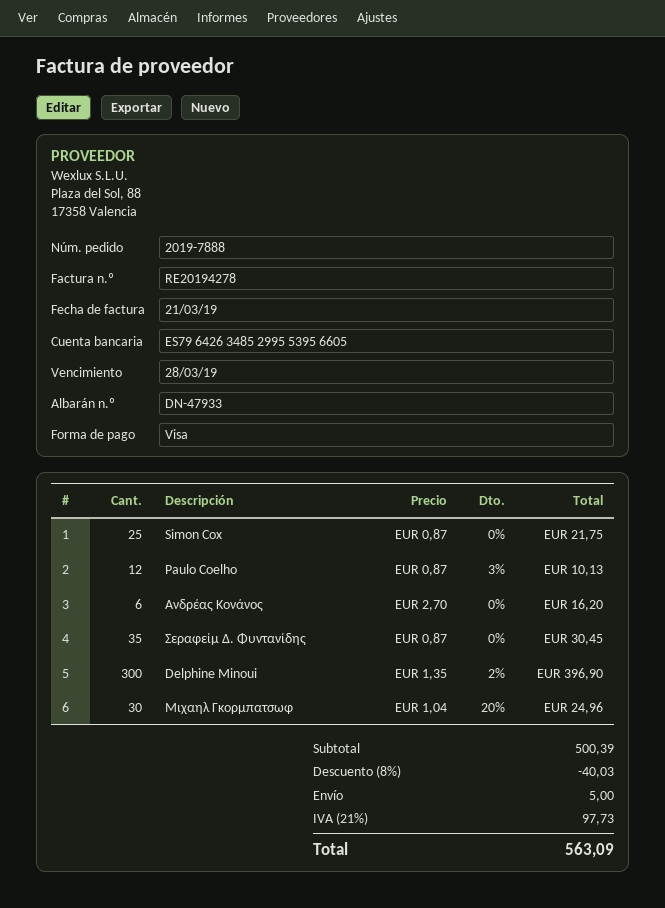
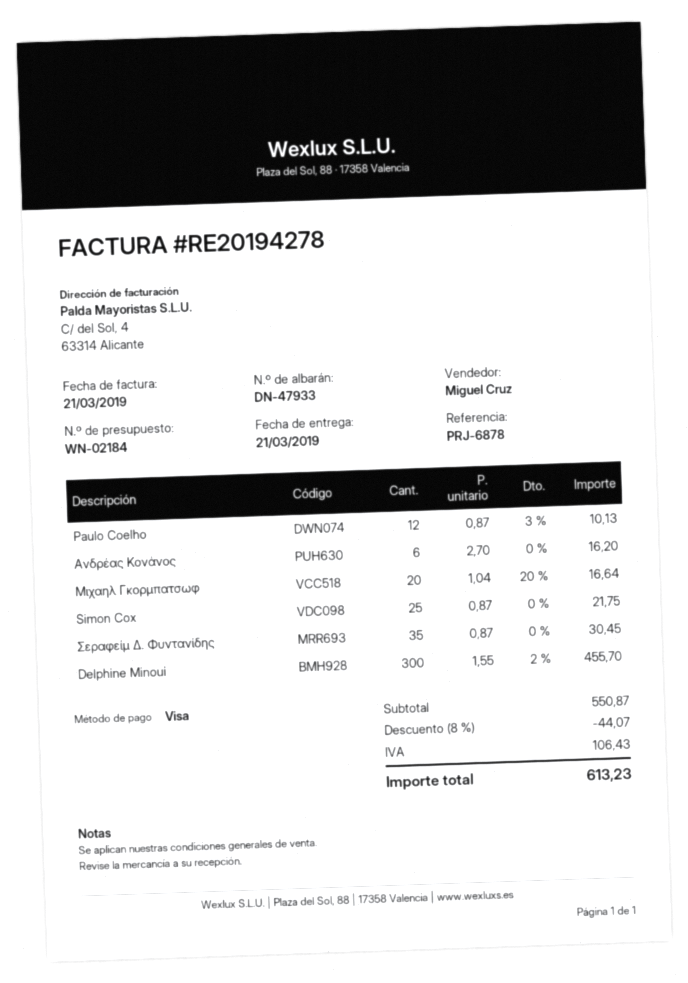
Delphine Minoui: 300 x 1.35 - 2% = 396.90 -> 300 x 1.55 - 2% = 455.70
Μιχαηλ Γκορμπατσωφ: 30 x 1.04 - 20% = 24.96 -> 20 x 1.04 - 20% = 16.64
subtotal: 500.39 -> 550.87
discount: 8% = 40.03 -> 8% = 44.07
shipping: 5.00 -> none
tax: 97.73 -> 106.43
total: 563.09 -> 613.23

